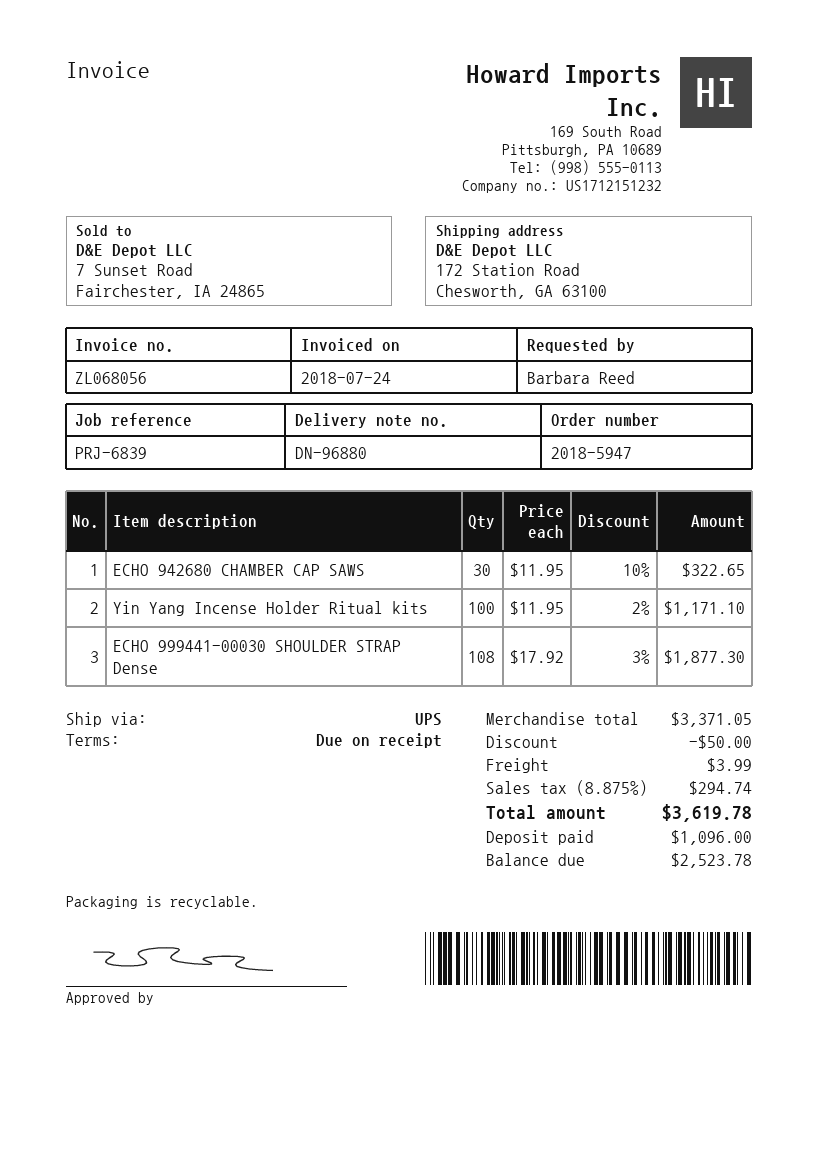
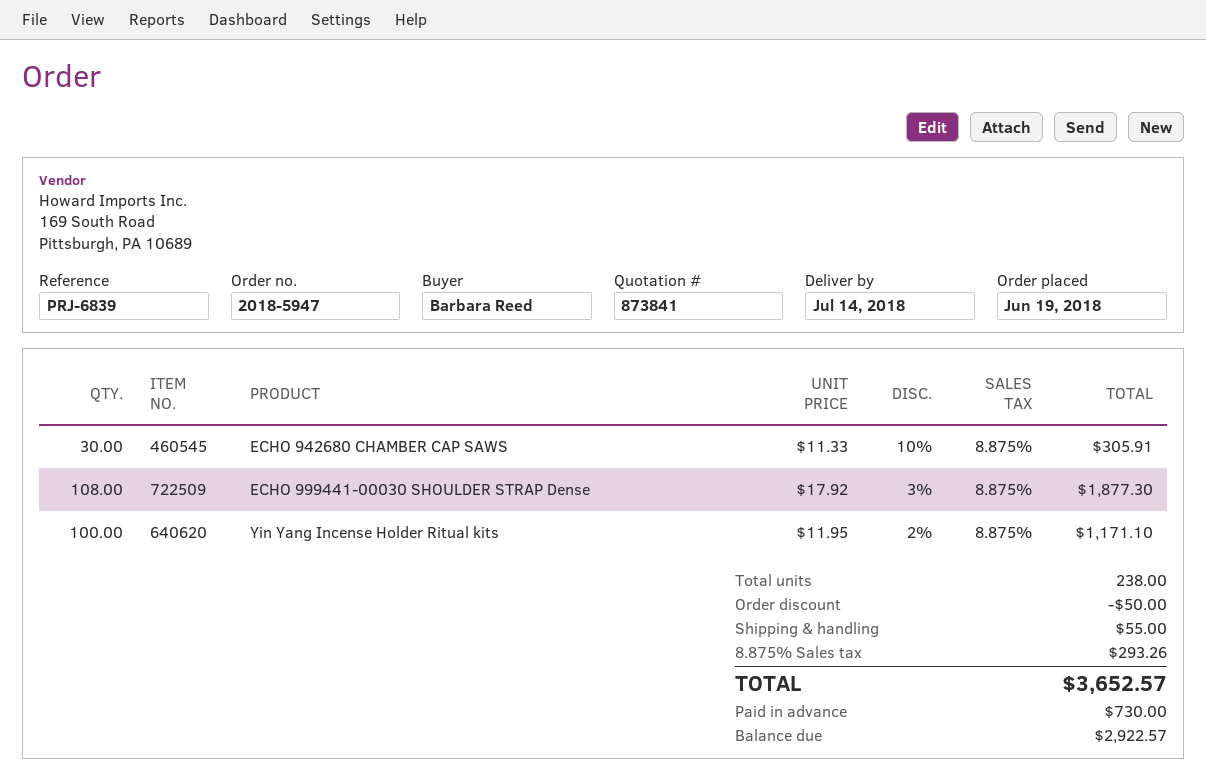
ECHO 942680 CHAMBER CAP SAWS: 30 x 11.95 - 10% = 322.65 -> 30 x 11.33 - 10% = 305.91
shipping: 3.99 -> 55.00
tax: 8.875% = 294.74 -> 8.875% = 293.26
total: 3619.78 -> 3652.57
deposit: 1096.00 -> 730.00
balance: 2523.78 -> 2922.57

